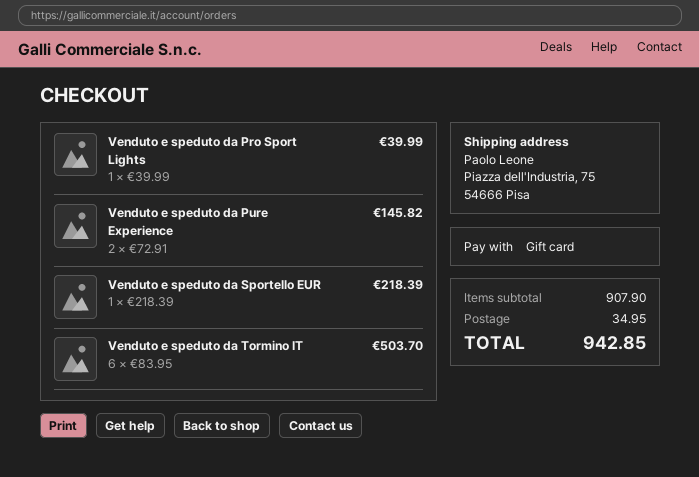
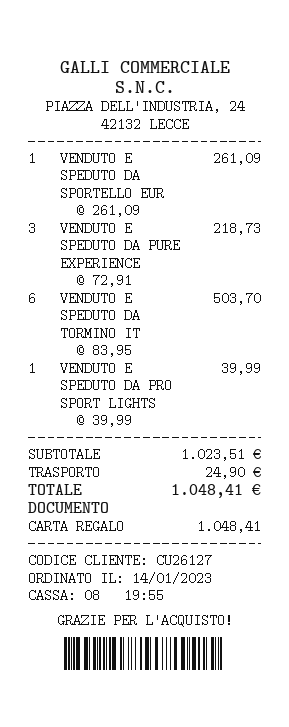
Venduto e speduto da Pure Experience: 2 x 72.91 = 145.82 -> 3 x 72.91 = 218.73
Venduto e speduto da Sportello EUR: 1 x 218.39 = 218.39 -> 1 x 261.09 = 261.09
subtotal: 907.90 -> 1023.51
shipping: 34.95 -> 24.90
total: 942.85 -> 1048.41

